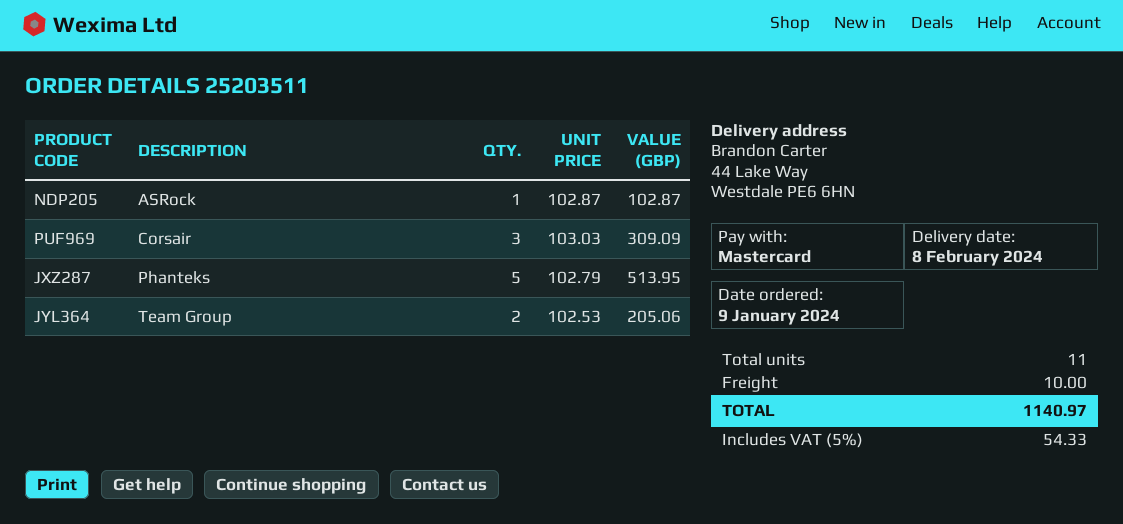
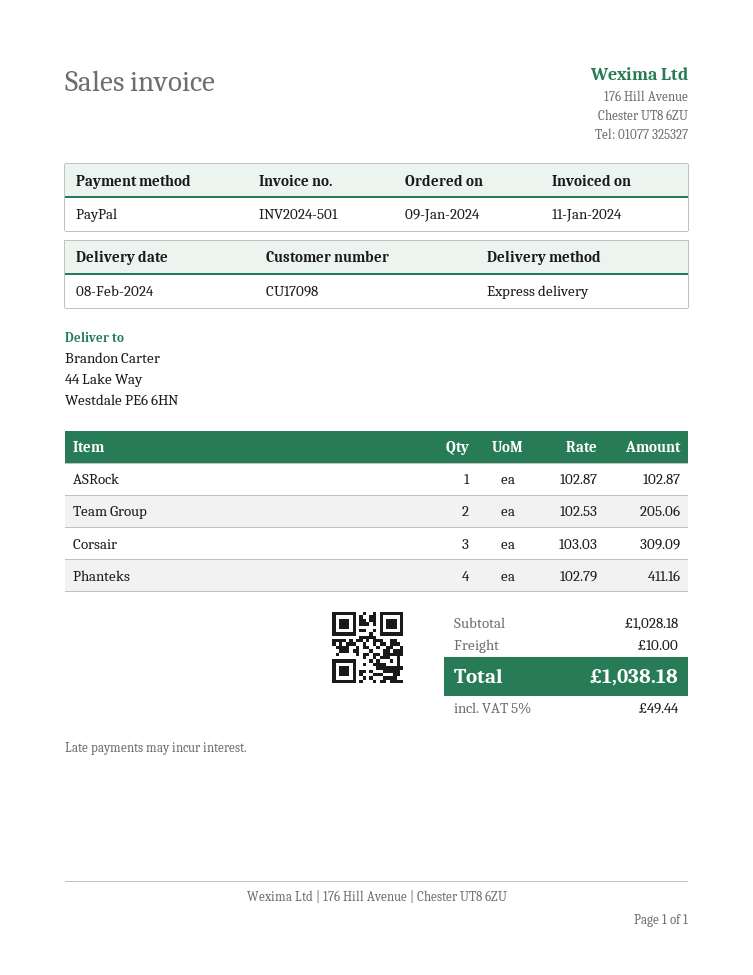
payment method: Mastercard -> PayPal
Phanteks: 5 x 102.79 = 513.95 -> 4 x 102.79 = 411.16
tax: 5% = 54.33 -> 5% = 49.44
total: 1140.97 -> 1038.18

